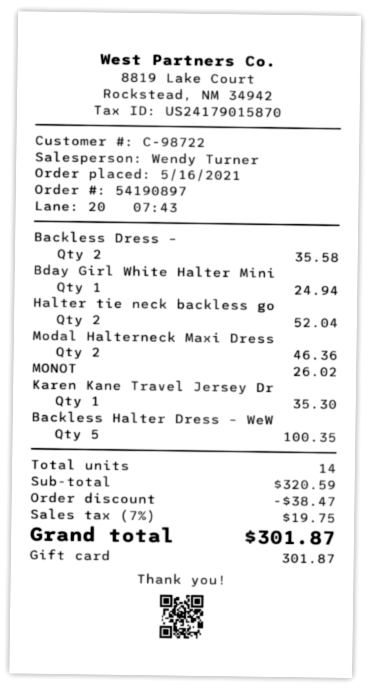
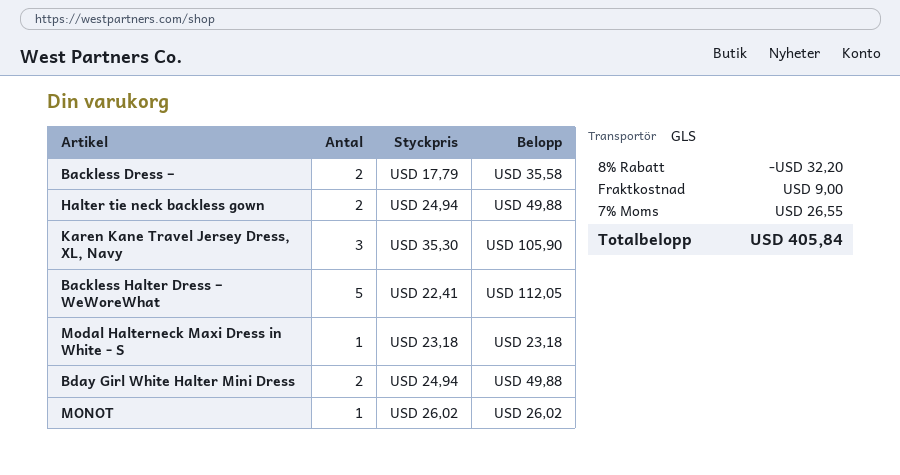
Bday Girl White Halter Mini: 1 for 24.94 -> 2 for 49.88
Halter tie neck backless go: 2 for 52.04 -> 2 for 49.88
Modal Halterneck Maxi Dress: 2 for 46.36 -> 1 for 23.18
Karen Kane Travel Jersey Dr: 1 for 35.30 -> 3 for 105.90
Backless Halter Dress – WeW: 5 for 100.35 -> 5 for 112.05
discount: 38.47 -> 32.20
shipping: none -> 9.00
tax: 7% = 19.75 -> 7% = 26.55
total: 301.87 -> 405.84

